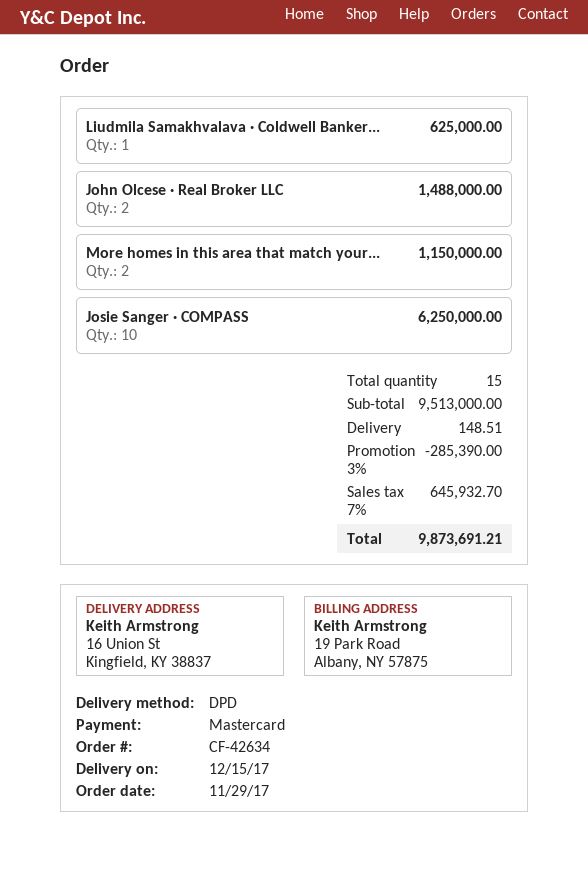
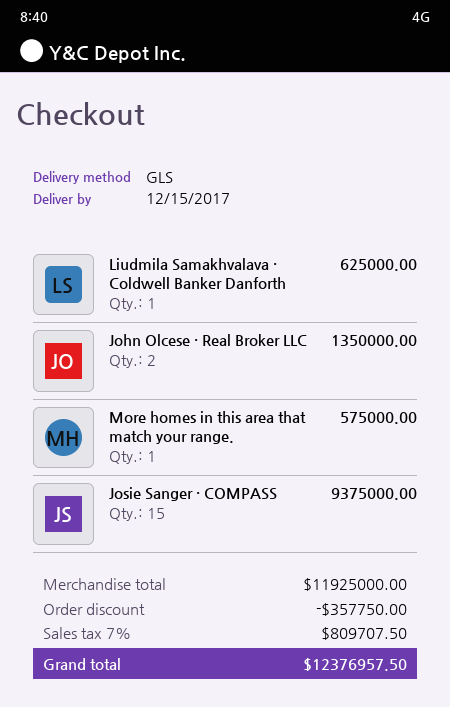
shipping method: DPD -> GLS
John Olcese · Real Broker LLC: 2 for 1488000.00 -> 2 for 1350000.00
More homes in this area that match your...: 2 for 1150000.00 -> 1 for 575000.00
Josie Sanger · COMPASS: 10 for 6250000.00 -> 15 for 9375000.00
subtotal: 9513000.00 -> 11925000.00
discount: 285390.00 -> 357750.00
shipping: 148.51 -> none
tax: 7% = 645932.70 -> 7% = 809707.50
total: 9873691.21 -> 12376957.50

